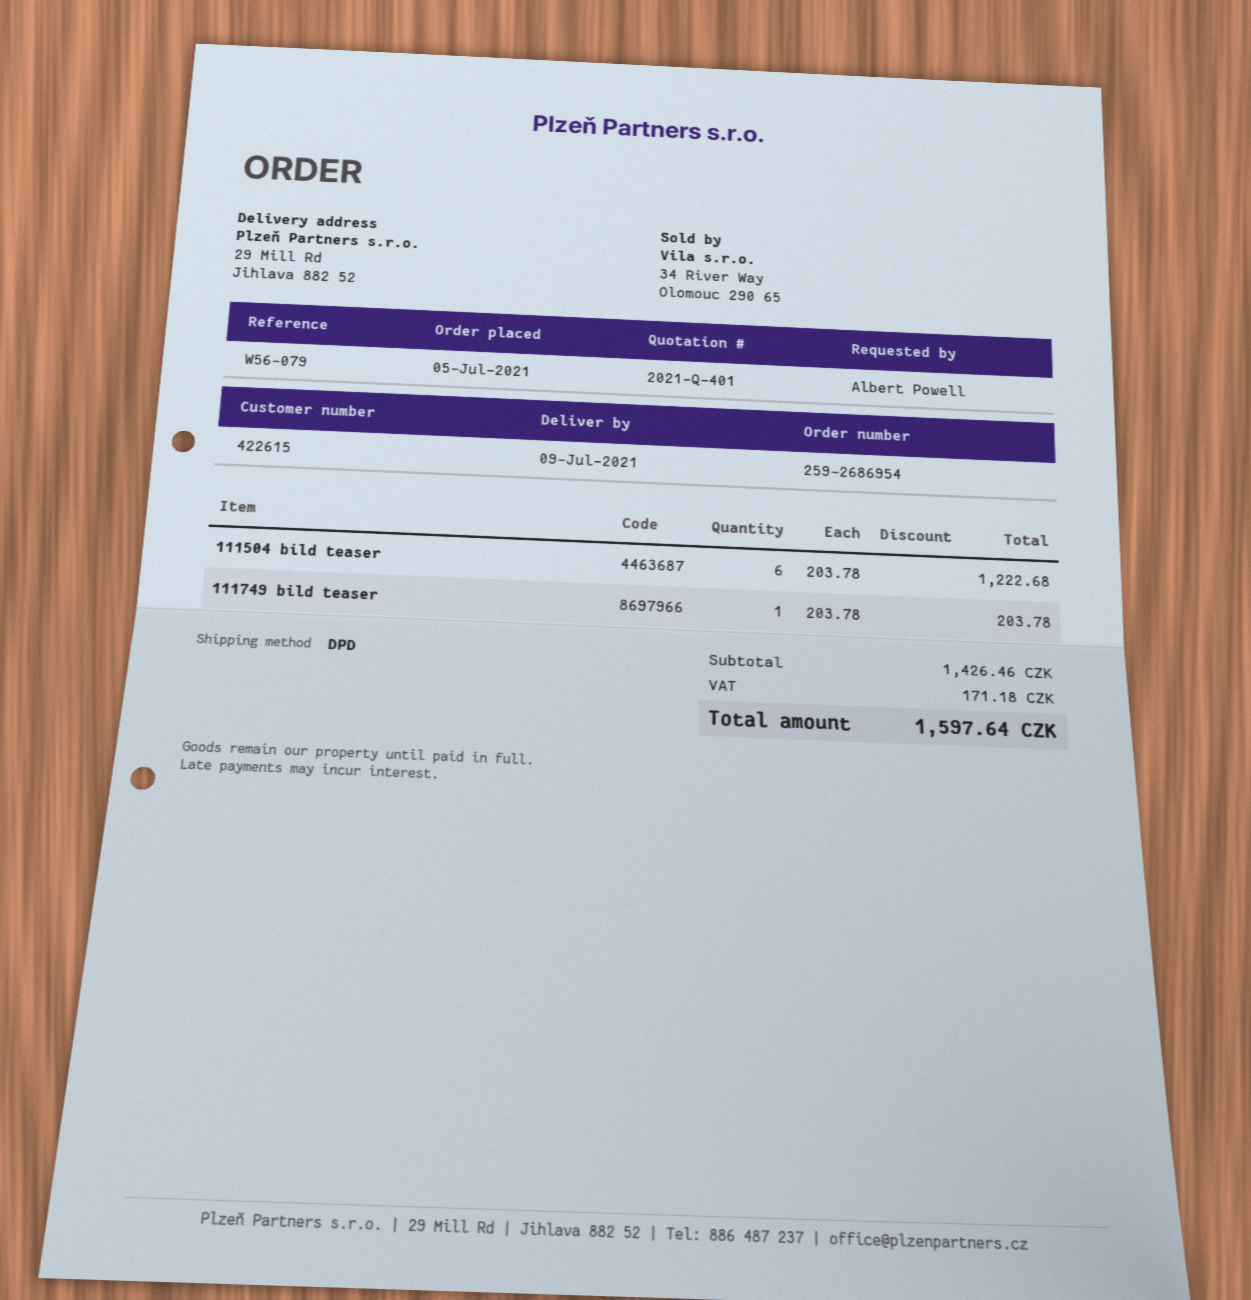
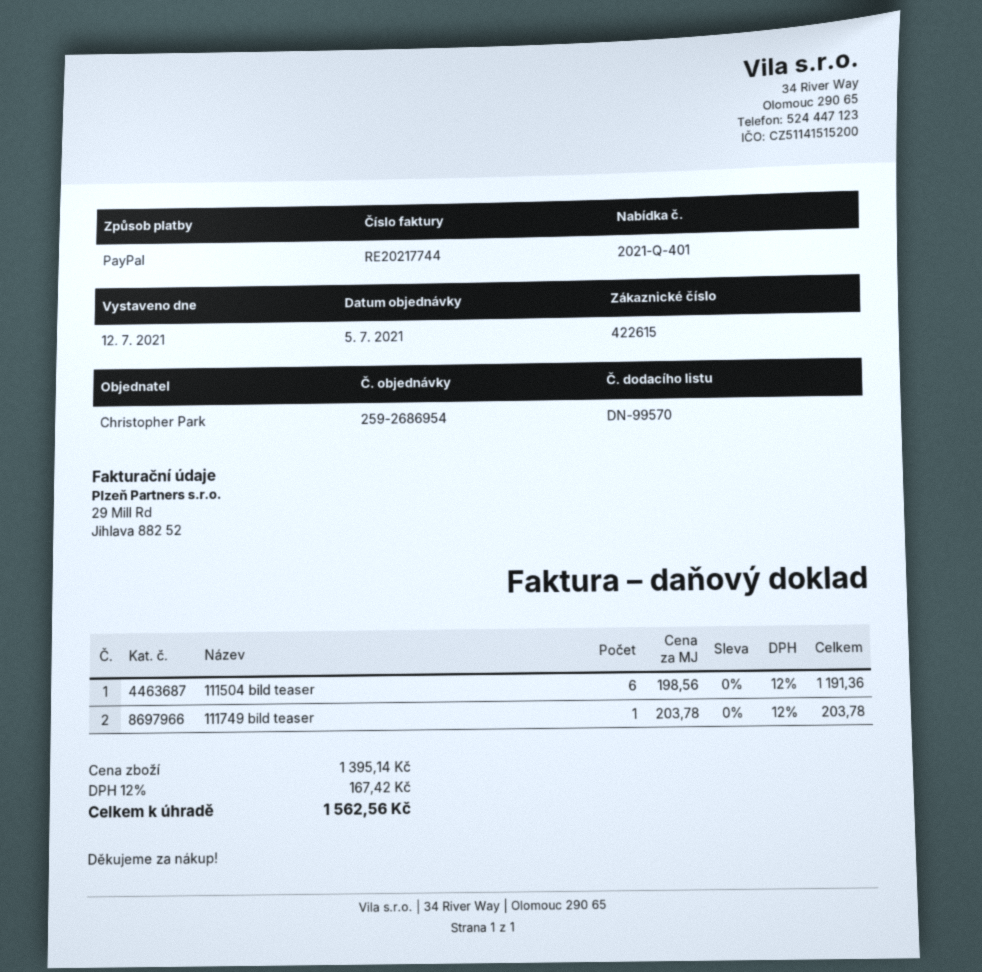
ordered by: Albert Powell -> Christopher Park
111504 bild teaser: 6 x 203.78 = 1222.68 -> 6 x 198.56 = 1191.36
subtotal: 1426.46 -> 1395.14
tax: 171.18 -> 167.42
total: 1597.64 -> 1562.56

